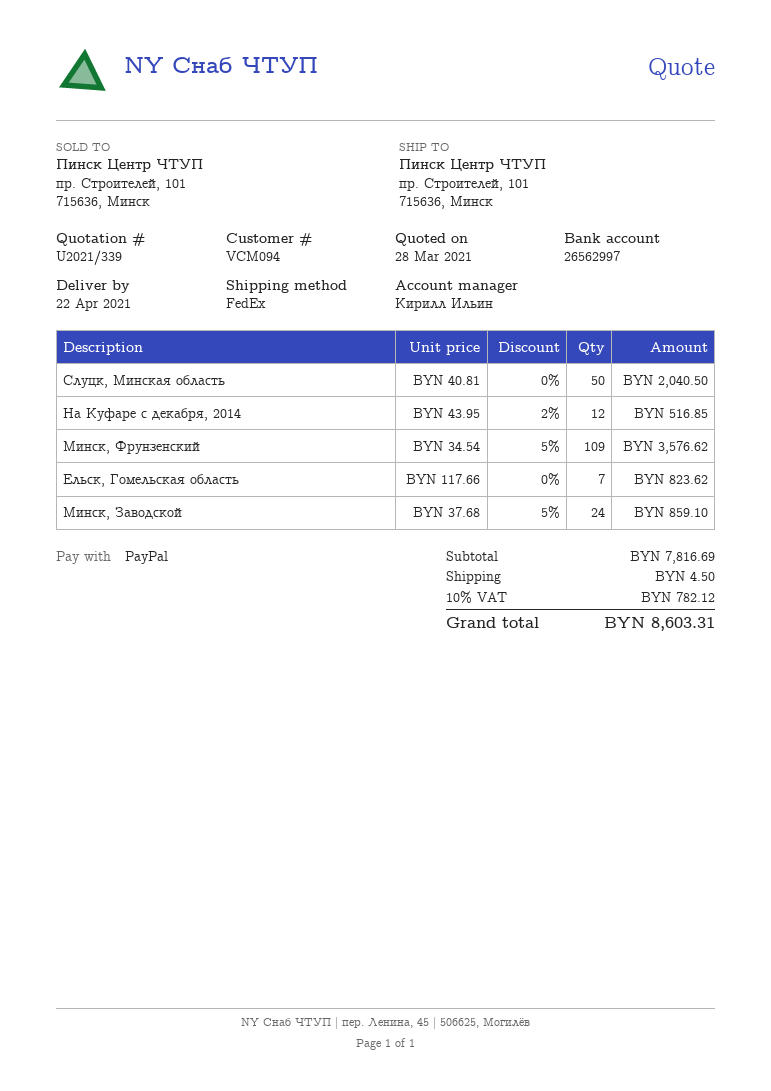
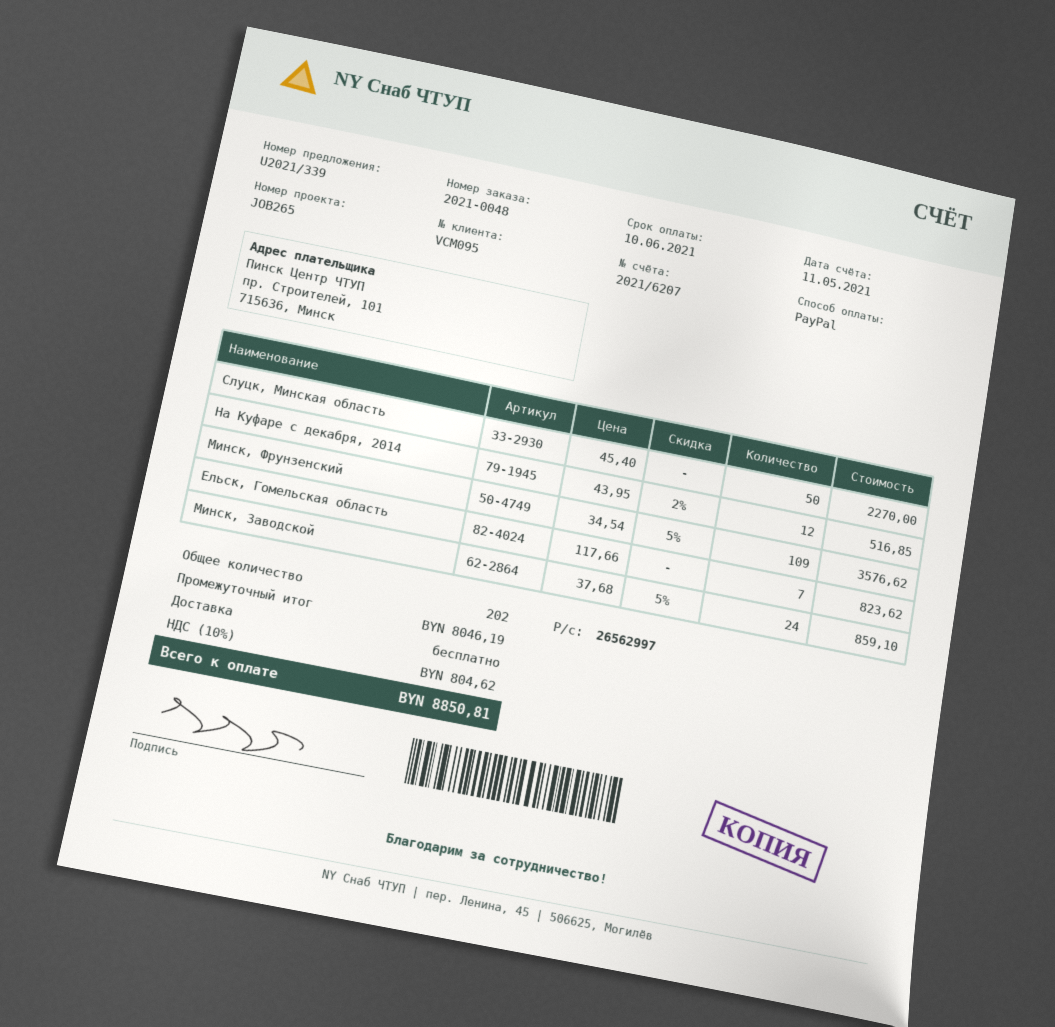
customer number: VCM094 -> VCM095
Слуцк, Минская область: 50 x 40.81 = 2040.50 -> 50 x 45.40 = 2270.00
subtotal: 7816.69 -> 8046.19
shipping: 4.50 -> 0.00
tax: 10% = 782.12 -> 10% = 804.62
total: 8603.31 -> 8850.81

